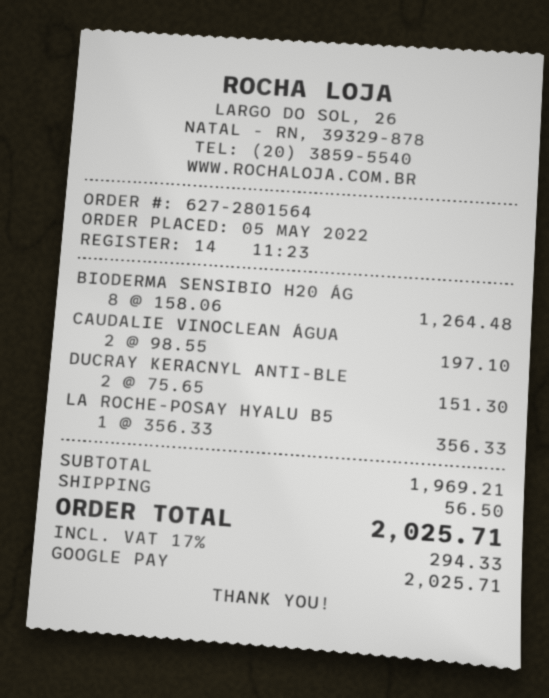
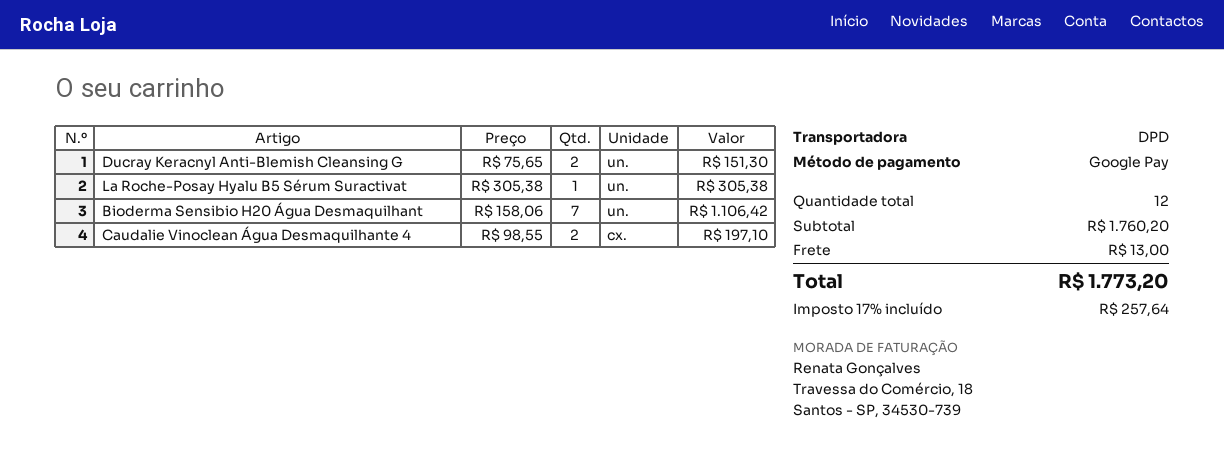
BIODERMA SENSIBIO H20 ÁG: 8 x 158.06 = 1264.48 -> 7 x 158.06 = 1106.42
LA ROCHE-POSAY HYALU B5: 1 x 356.33 = 356.33 -> 1 x 305.38 = 305.38
subtotal: 1969.21 -> 1760.20
shipping: 56.50 -> 13.00
tax: 17% = 294.33 -> 17% = 257.64
total: 2025.71 -> 1773.20

